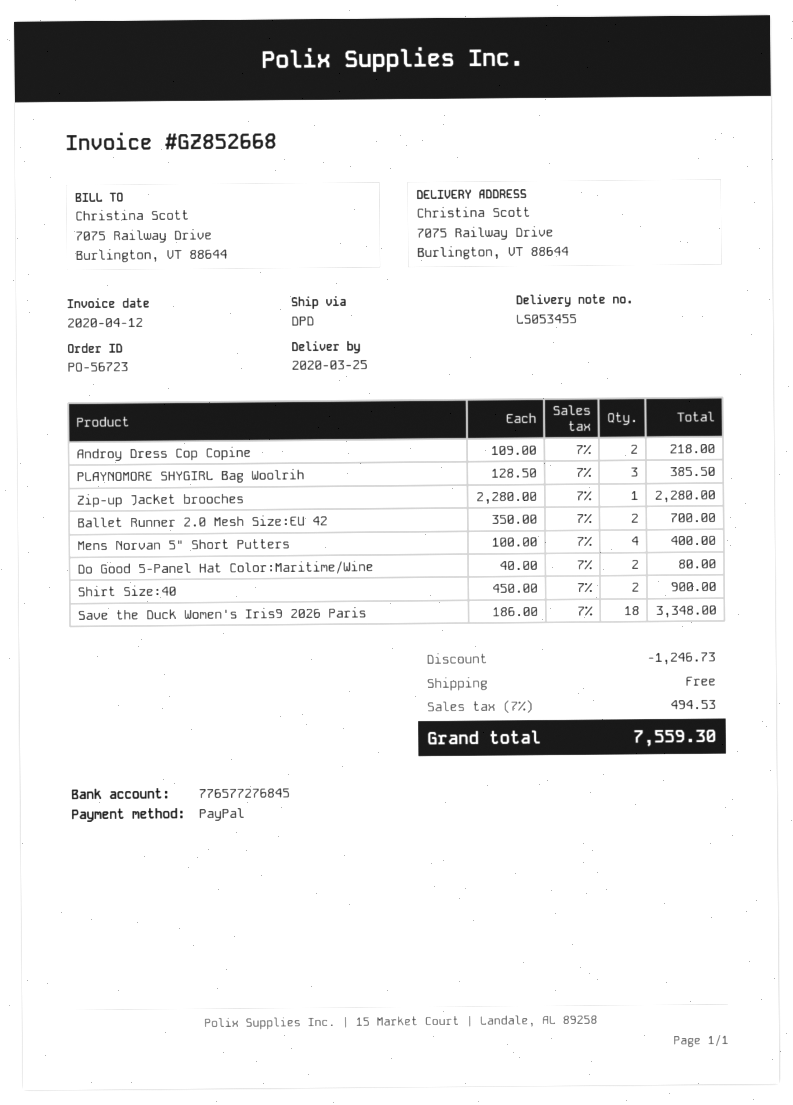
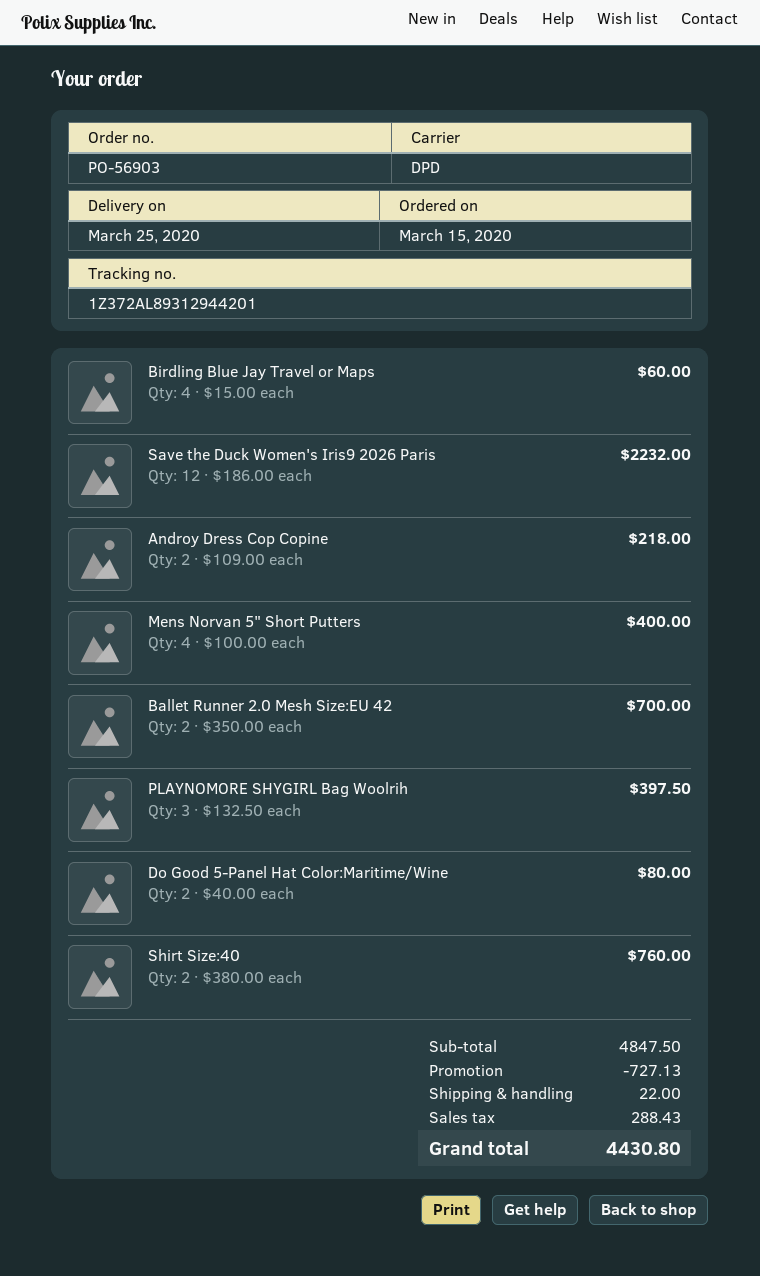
order number: PO-56723 -> PO-56903
PLAYNOMORE SHYGIRL Bag Woolrih: 3 x 128.50 = 385.50 -> 3 x 132.50 = 397.50
Zip-up Jacket brooches: 1 x 2280.00 = 2280.00 -> none
Shirt Size:40: 2 x 450.00 = 900.00 -> 2 x 380.00 = 760.00
Save the Duck Women's Iris9 2026 Paris: 18 x 186.00 = 3348.00 -> 12 x 186.00 = 2232.00
Birdling Blue Jay Travel or Maps: none -> 4 x 15.00 = 60.00
discount: 1246.73 -> 727.13
shipping: 0.00 -> 22.00
tax: 494.53 -> 288.43
total: 7559.30 -> 4430.80

